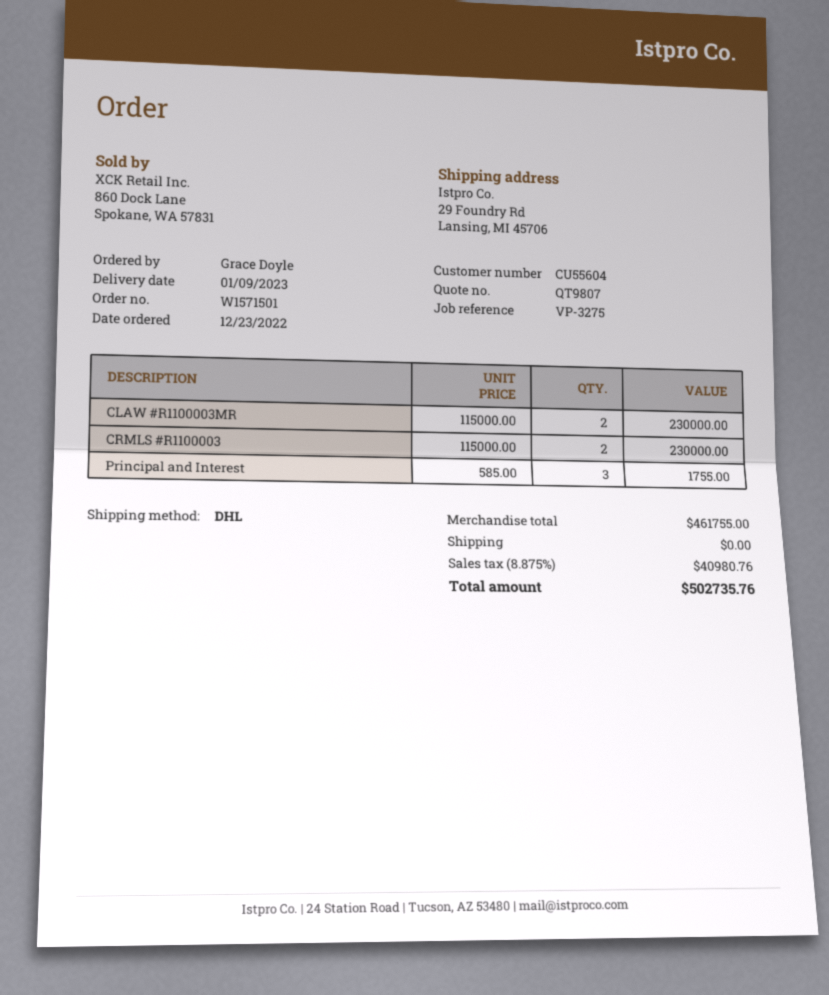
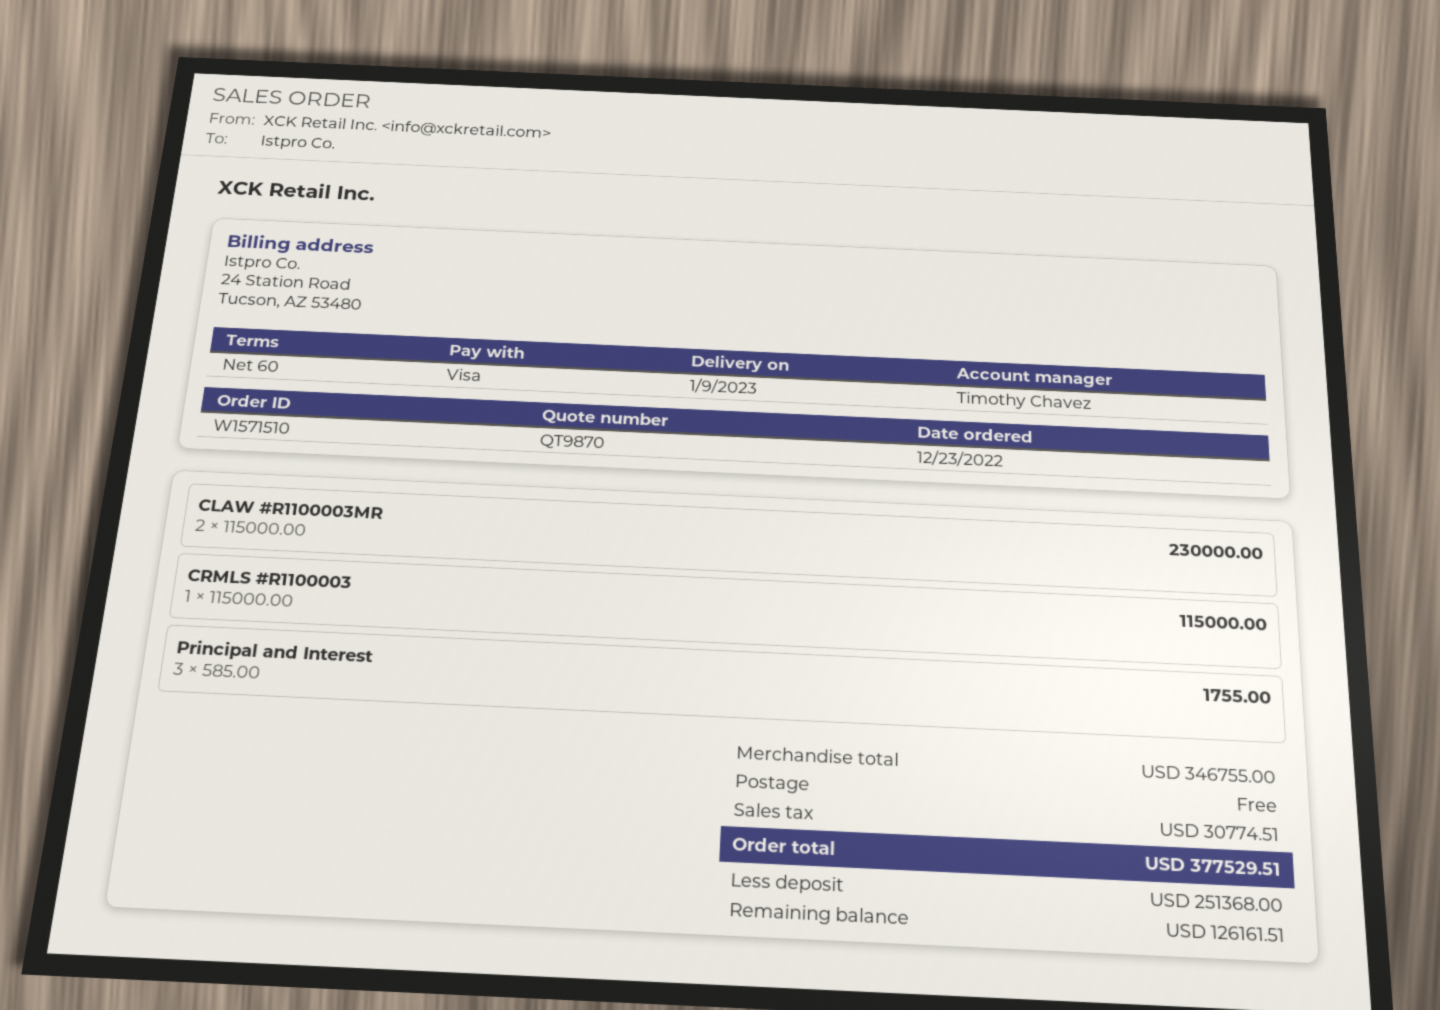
quote number: QT9807 -> QT9870
order number: W1571501 -> W1571510
CRMLS #R1100003: 2 x 115000.00 = 230000.00 -> 1 x 115000.00 = 115000.00
subtotal: 461755.00 -> 346755.00
tax: 40980.76 -> 30774.51
total: 502735.76 -> 377529.51

